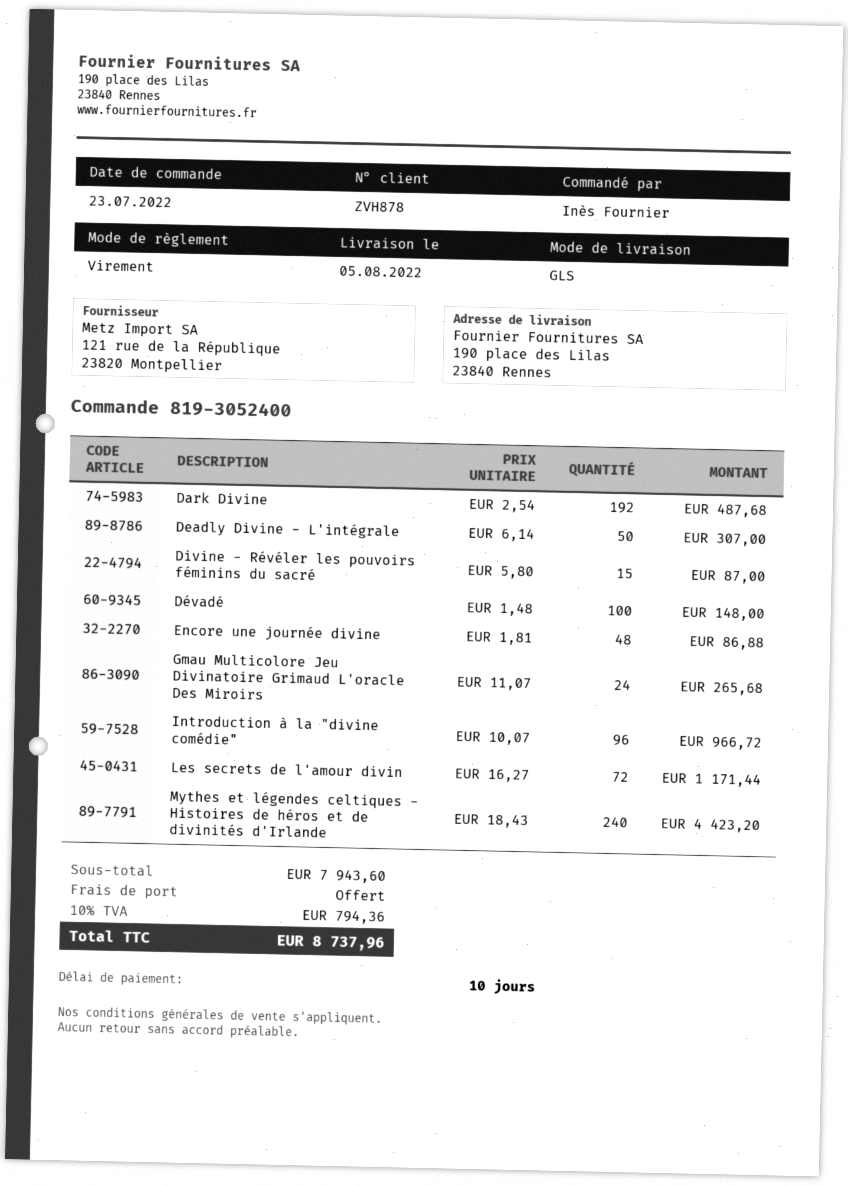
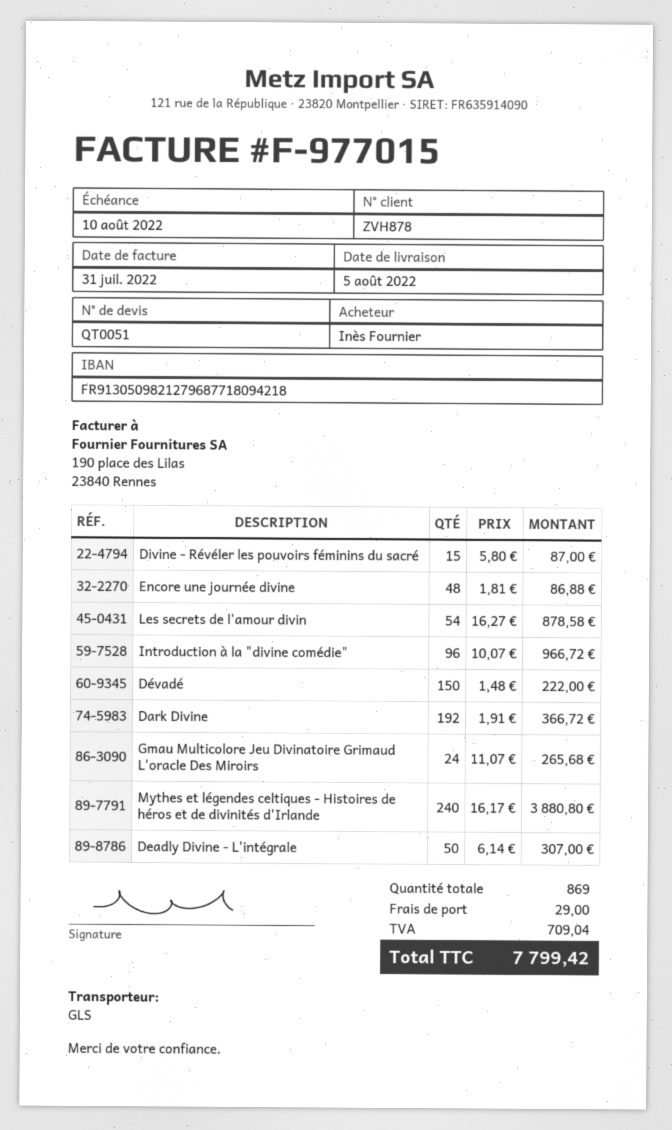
Dark Divine: 192 x 2.54 = 487.68 -> 192 x 1.91 = 366.72
Dévadé: 100 x 1.48 = 148.00 -> 150 x 1.48 = 222.00
Les secrets de l'amour divin: 72 x 16.27 = 1171.44 -> 54 x 16.27 = 878.58
Mythes et légendes celtiques - Histoires de héros et de divinités d'Irlande: 240 x 18.43 = 4423.20 -> 240 x 16.17 = 3880.80
shipping: 0.00 -> 29.00
tax: 794.36 -> 709.04
total: 8737.96 -> 7799.42

